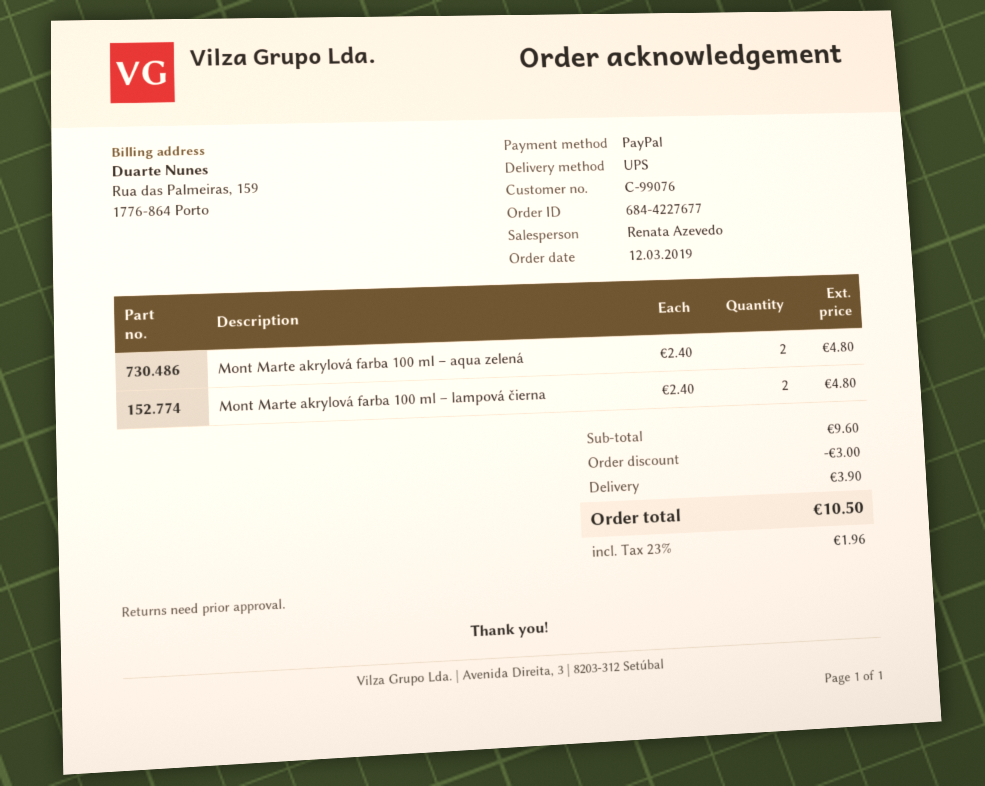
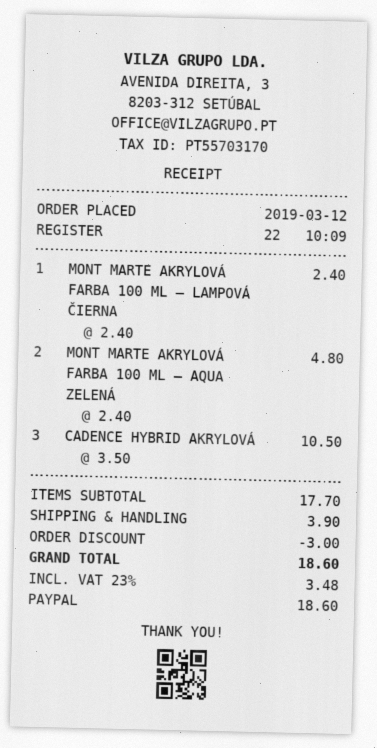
Mont Marte akrylová farba 100 ml – lampová čierna: 2 x 2.40 = 4.80 -> 1 x 2.40 = 2.40
CADENCE HYBRID AKRYLOVÁ: none -> 3 x 3.50 = 10.50
subtotal: 9.60 -> 17.70
tax: 23% = 1.96 -> 23% = 3.48
total: 10.50 -> 18.60

